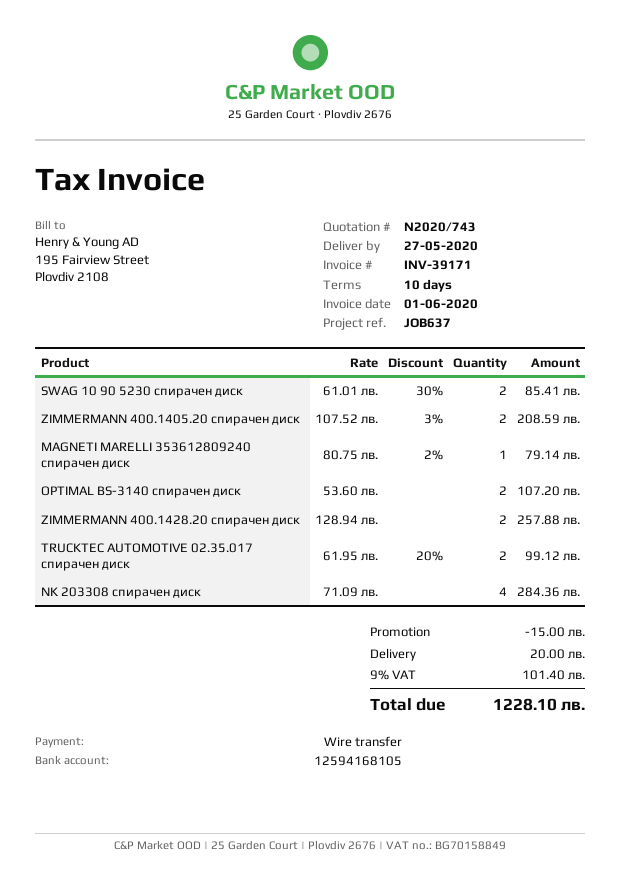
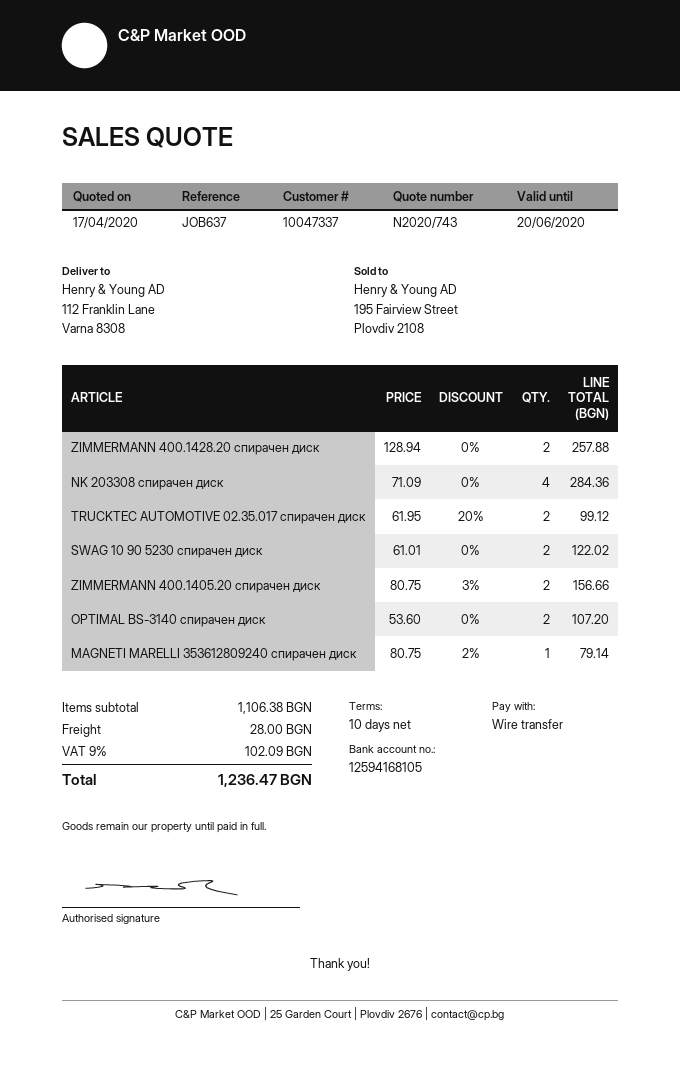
SWAG 10 90 5230 спирачен диск: 2 x 61.01 - 30% = 85.41 -> 2 x 61.01 = 122.02
ZIMMERMANN 400.1405.20 спирачен диск: 2 x 107.52 - 3% = 208.59 -> 2 x 80.75 - 3% = 156.66
discount: 15.00 -> none
shipping: 20.00 -> 28.00
tax: 9% = 101.40 -> 9% = 102.09
total: 1228.10 -> 1236.47

